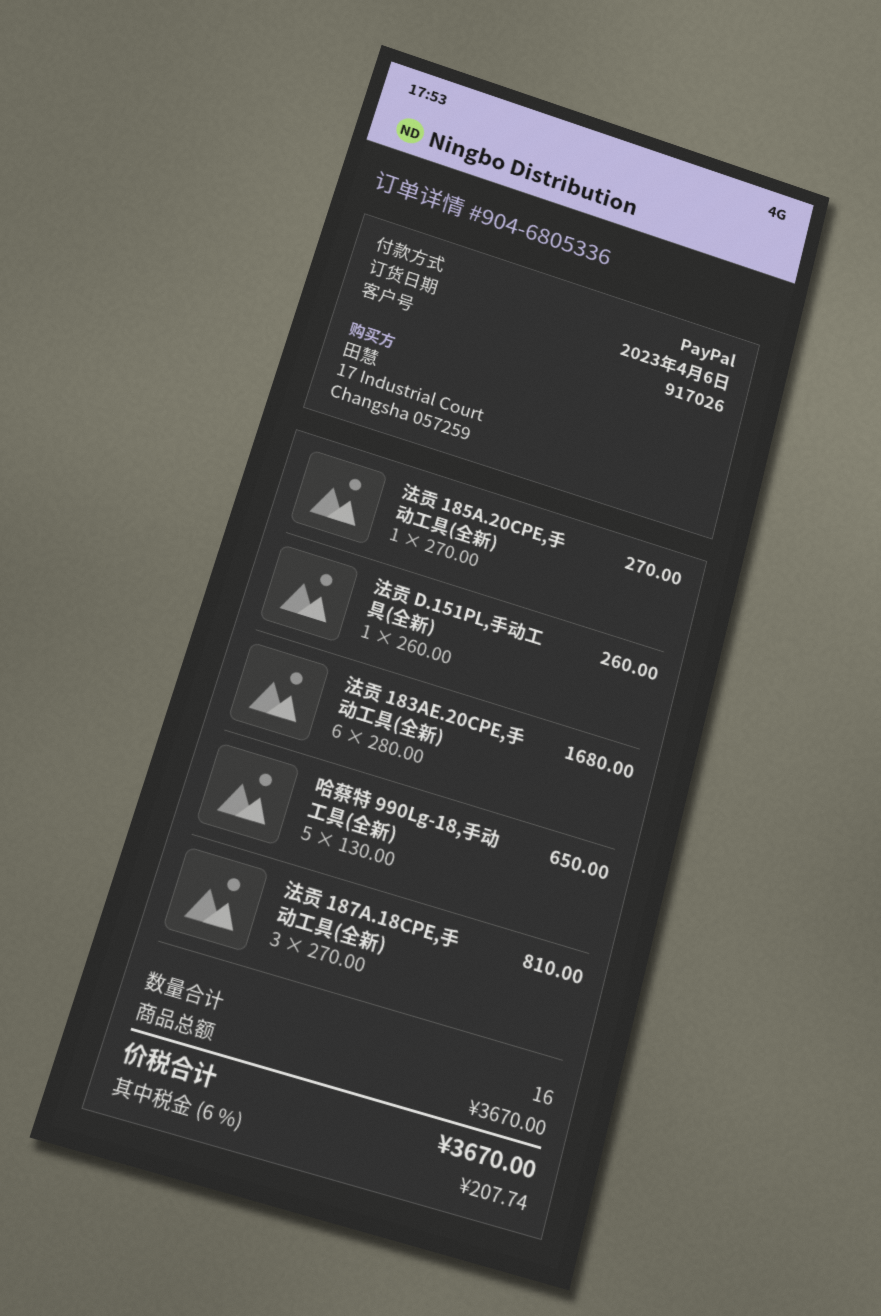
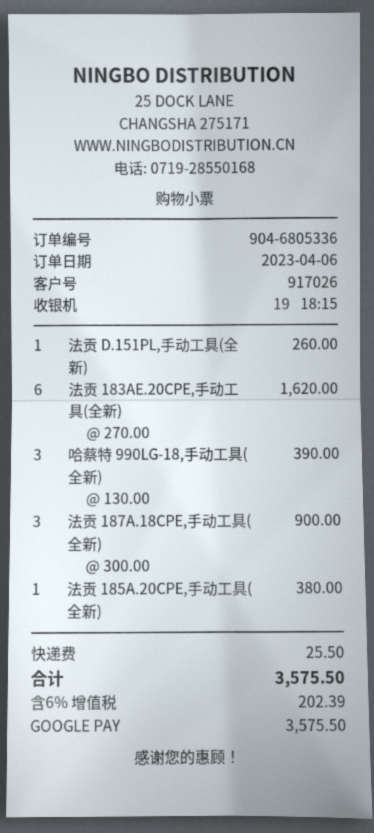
payment method: PayPal -> Google Pay
法贡 185A.20CPE,手动工具(全新): 1 x 270.00 = 270.00 -> 1 x 380.00 = 380.00
法贡 183AE.20CPE,手动工具(全新): 6 x 280.00 = 1680.00 -> 6 x 270.00 = 1620.00
哈蔡特 990Lg-18,手动工具(全新): 5 x 130.00 = 650.00 -> 3 x 130.00 = 390.00
法贡 187A.18CPE,手动工具(全新): 3 x 270.00 = 810.00 -> 3 x 300.00 = 900.00
shipping: none -> 25.50
tax: 6% = 207.74 -> 6% = 202.39
total: 3670.00 -> 3575.50

